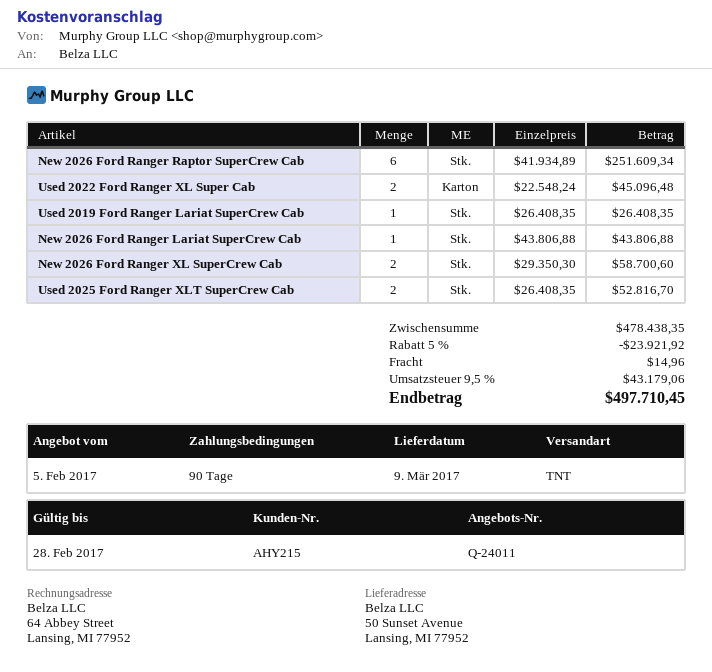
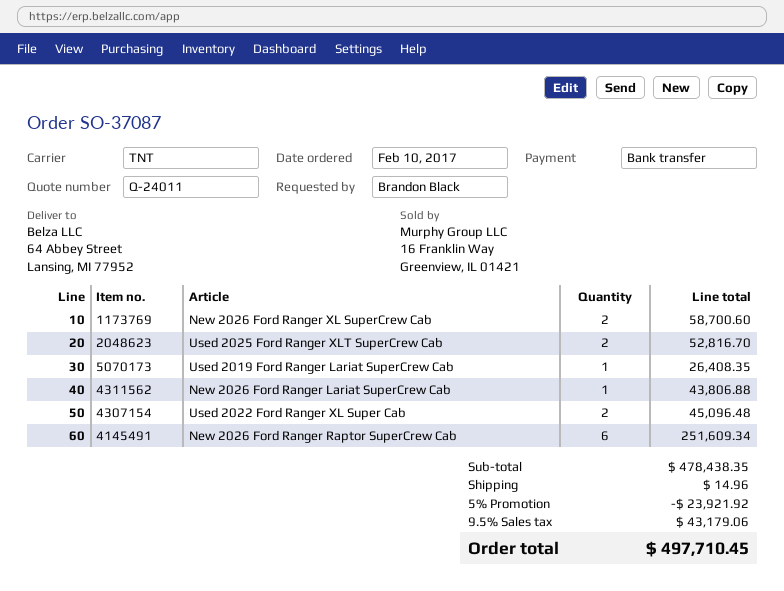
ship to: 50 Sunset Avenue, Lansing, MI 77952 -> 64 Abbey Street, Lansing, MI 77952

